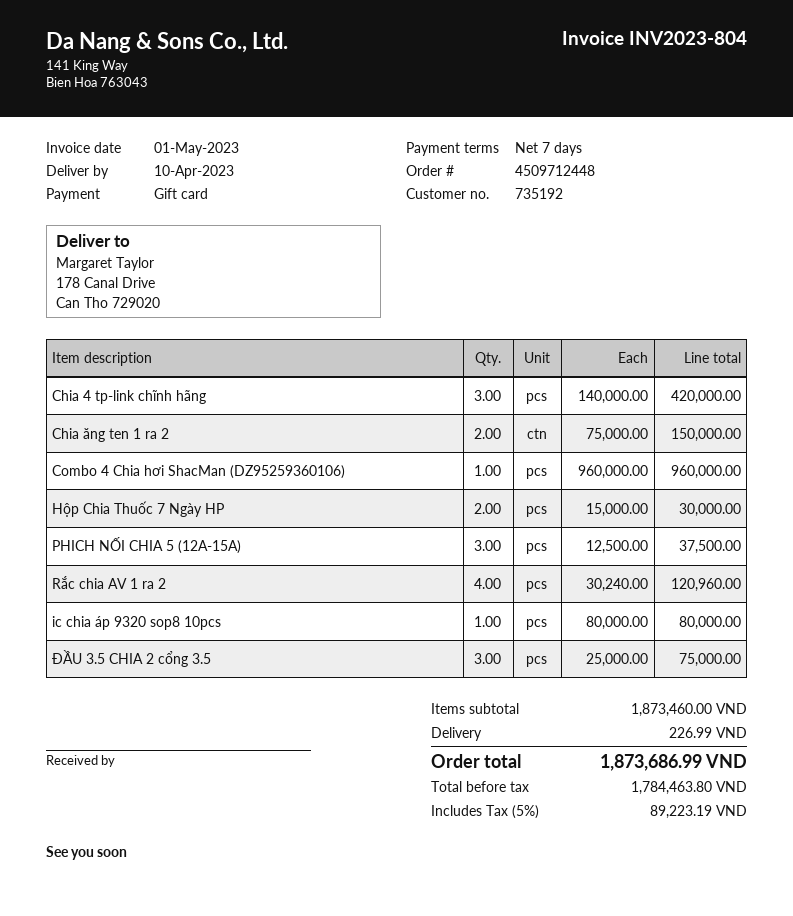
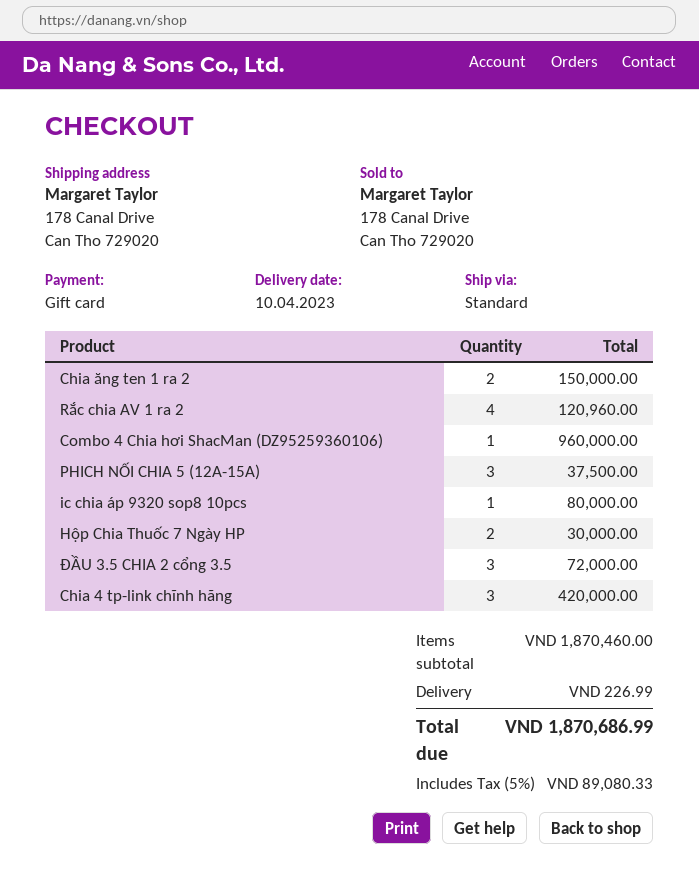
ĐẦU 3.5 CHIA 2 cổng 3.5: 3 for 75000.00 -> 3 for 72000.00
subtotal: 1873460.00 -> 1870460.00
tax: 5% = 89223.19 -> 5% = 89080.33
total: 1873686.99 -> 1870686.99

